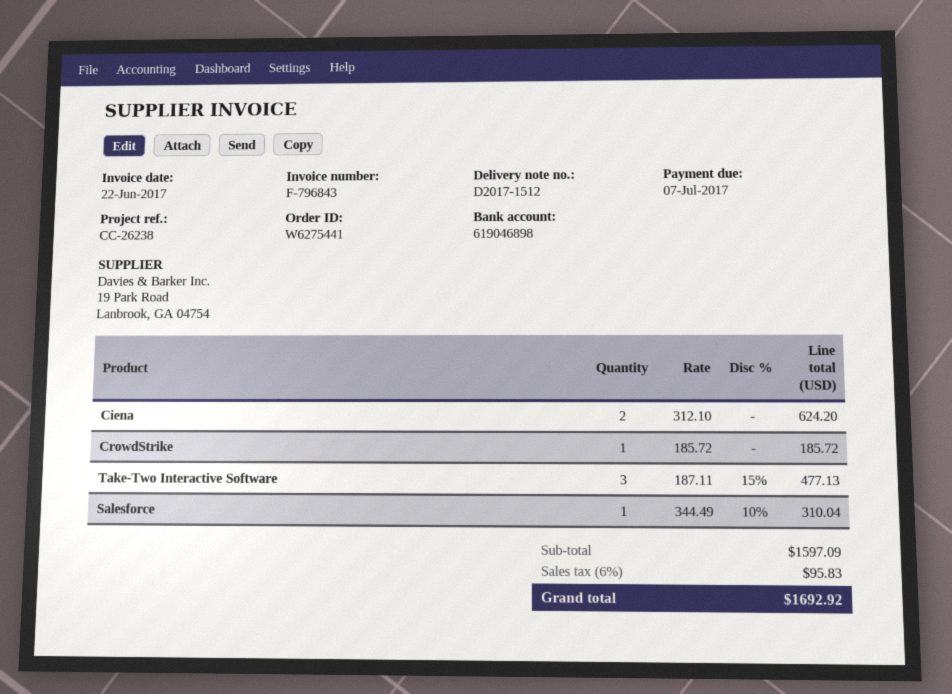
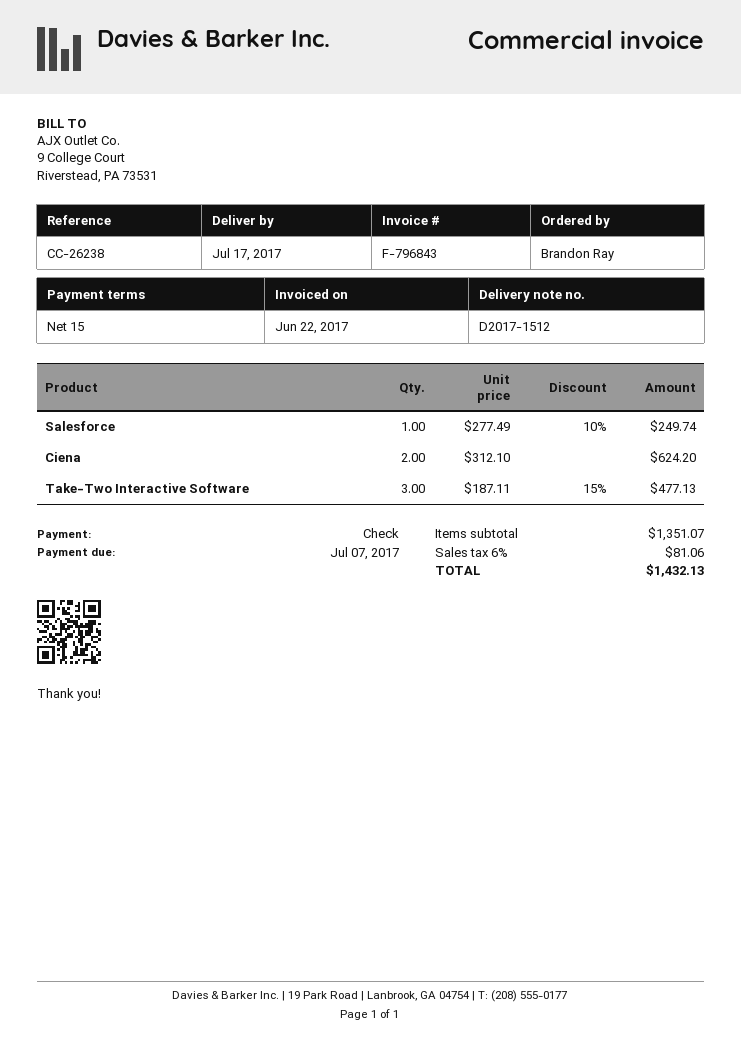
CrowdStrike: 1 x 185.72 = 185.72 -> none
Salesforce: 1 x 344.49 - 10% = 310.04 -> 1 x 277.49 - 10% = 249.74
subtotal: 1597.09 -> 1351.07
tax: 6% = 95.83 -> 6% = 81.06
total: 1692.92 -> 1432.13

